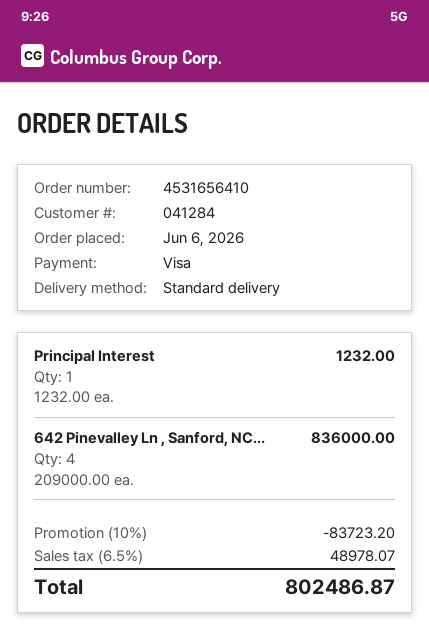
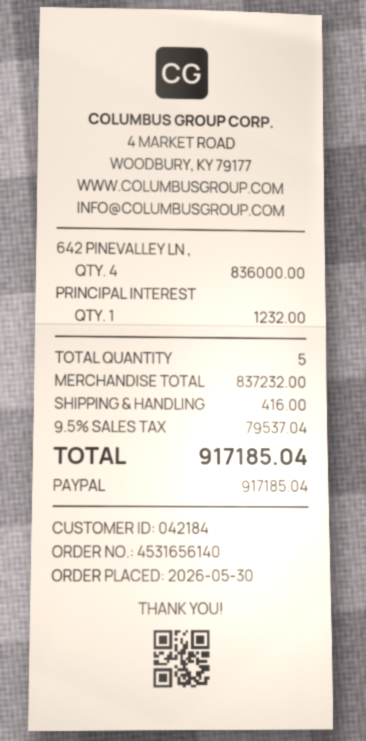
order number: 4531656410 -> 4531656140
order date: 2026-06-06 -> 2026-05-30
customer number: 041284 -> 042184
payment method: Visa -> PayPal
discount: 10% = 83723.20 -> none
shipping: none -> 416.00
tax: 6.5% = 48978.07 -> 9.5% = 79537.04
total: 802486.87 -> 917185.04

